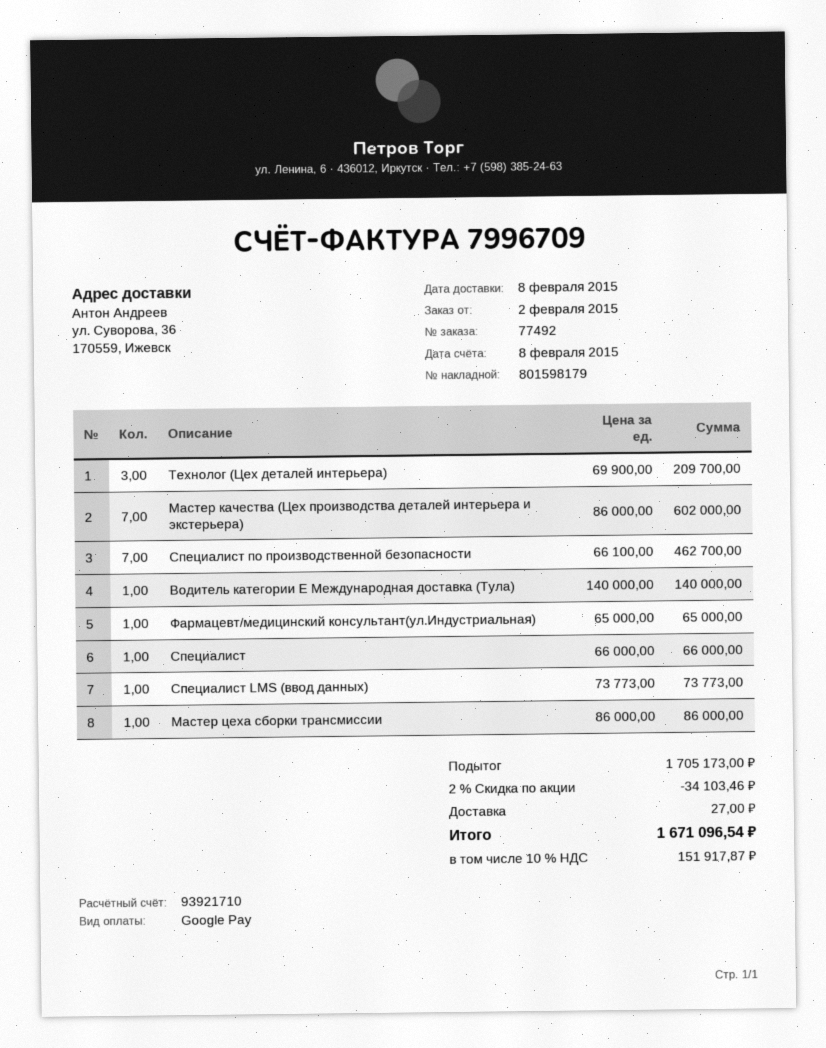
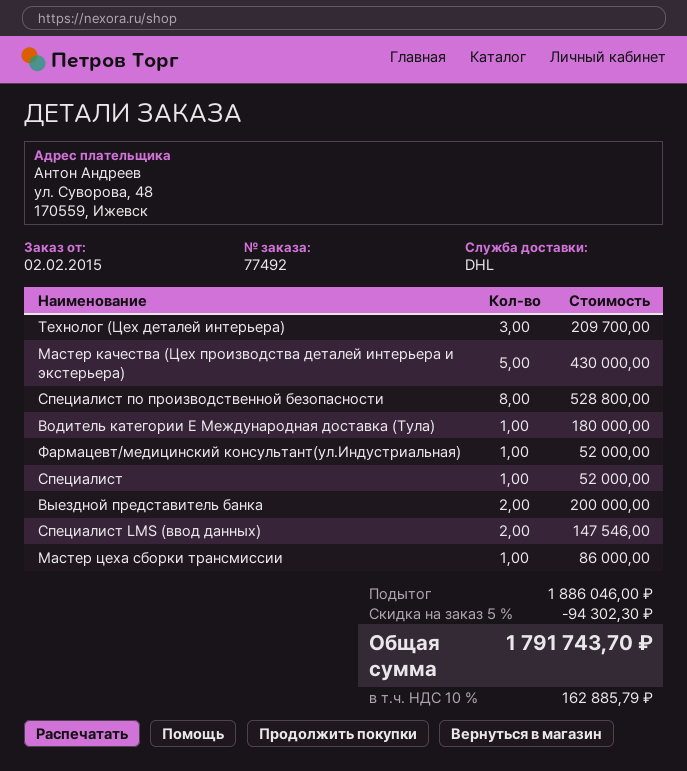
Мастер качества (Цех производства деталей интерьера и экстерьера): 7 for 602000.00 -> 5 for 430000.00
Специалист по производственной безопасности: 7 for 462700.00 -> 8 for 528800.00
Водитель категории Е Международная доставка (Тула): 1 for 140000.00 -> 1 for 180000.00
Фармацевт/медицинский консультант(ул.Индустриальная): 1 for 65000.00 -> 1 for 52000.00
Специалист: 1 for 66000.00 -> 1 for 52000.00
Специалист LMS (ввод данных): 1 for 73773.00 -> 2 for 147546.00
Выездной представитель банка: none -> 2 for 200000.00
subtotal: 1705173.00 -> 1886046.00
discount: 2% = 34103.46 -> 5% = 94302.30
shipping: 27.00 -> none
tax: 10% = 151917.87 -> 10% = 162885.79
total: 1671096.54 -> 1791743.70

